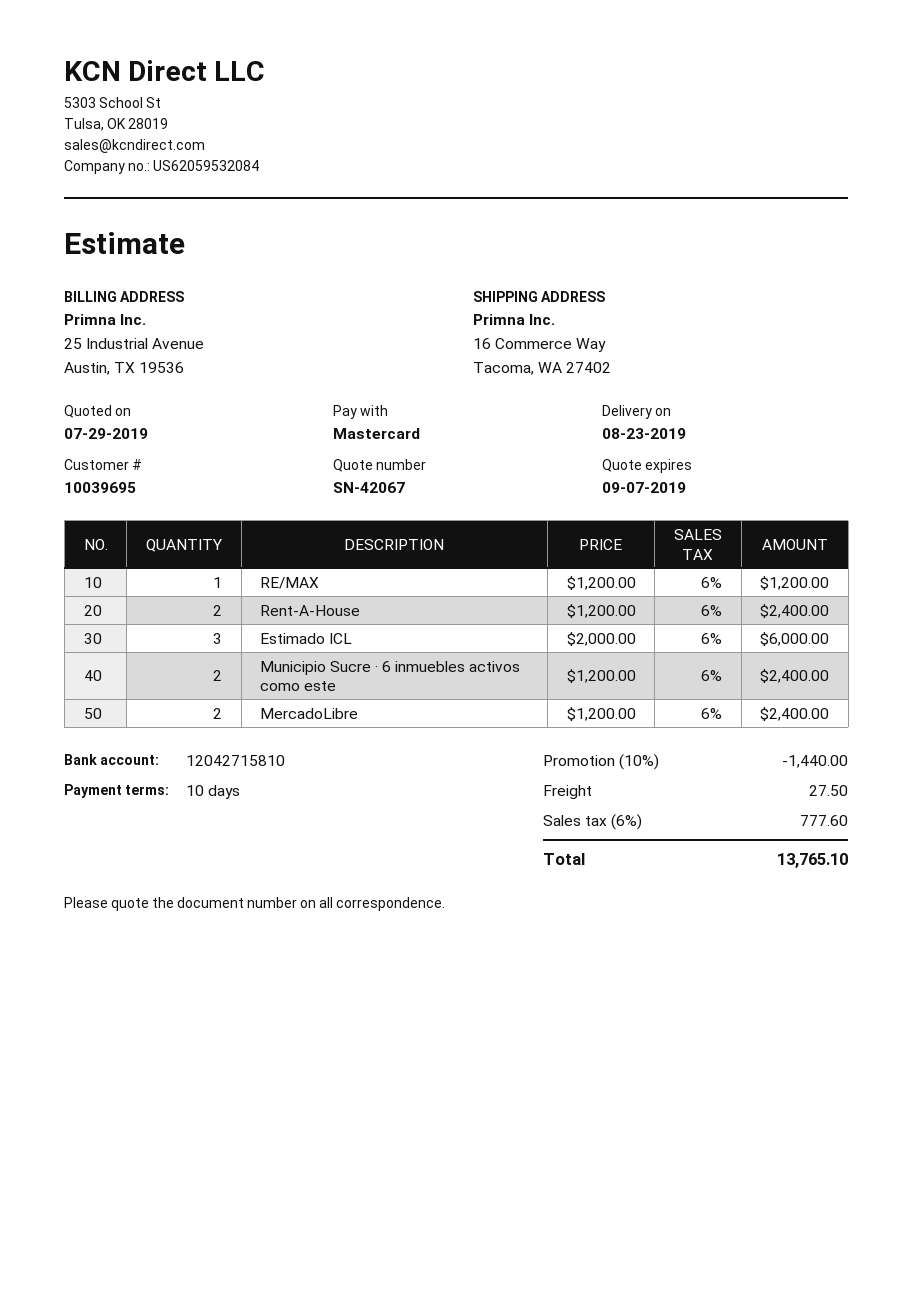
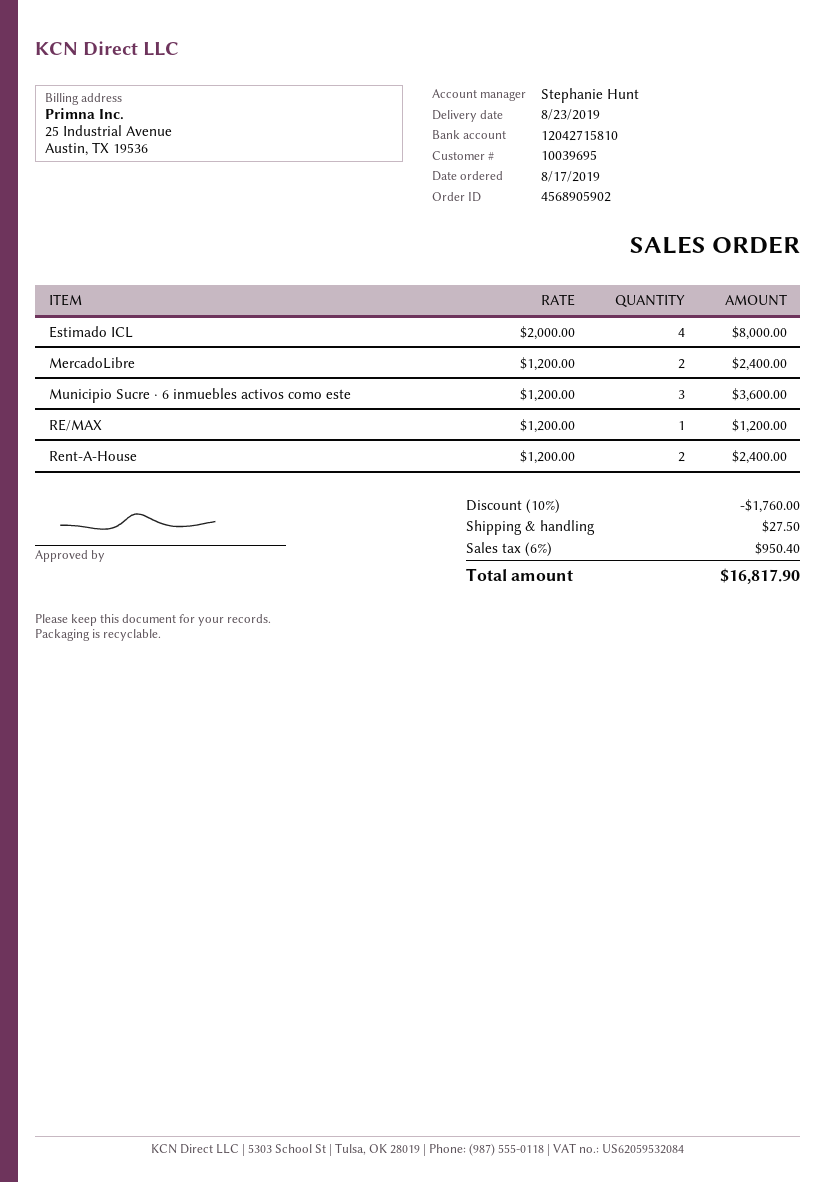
Estimado ICL: 3 x 2000.00 = 6000.00 -> 4 x 2000.00 = 8000.00
Municipio Sucre · 6 inmuebles activos como este: 2 x 1200.00 = 2400.00 -> 3 x 1200.00 = 3600.00
discount: 10% = 1440.00 -> 10% = 1760.00
tax: 6% = 777.60 -> 6% = 950.40
total: 13765.10 -> 16817.90

